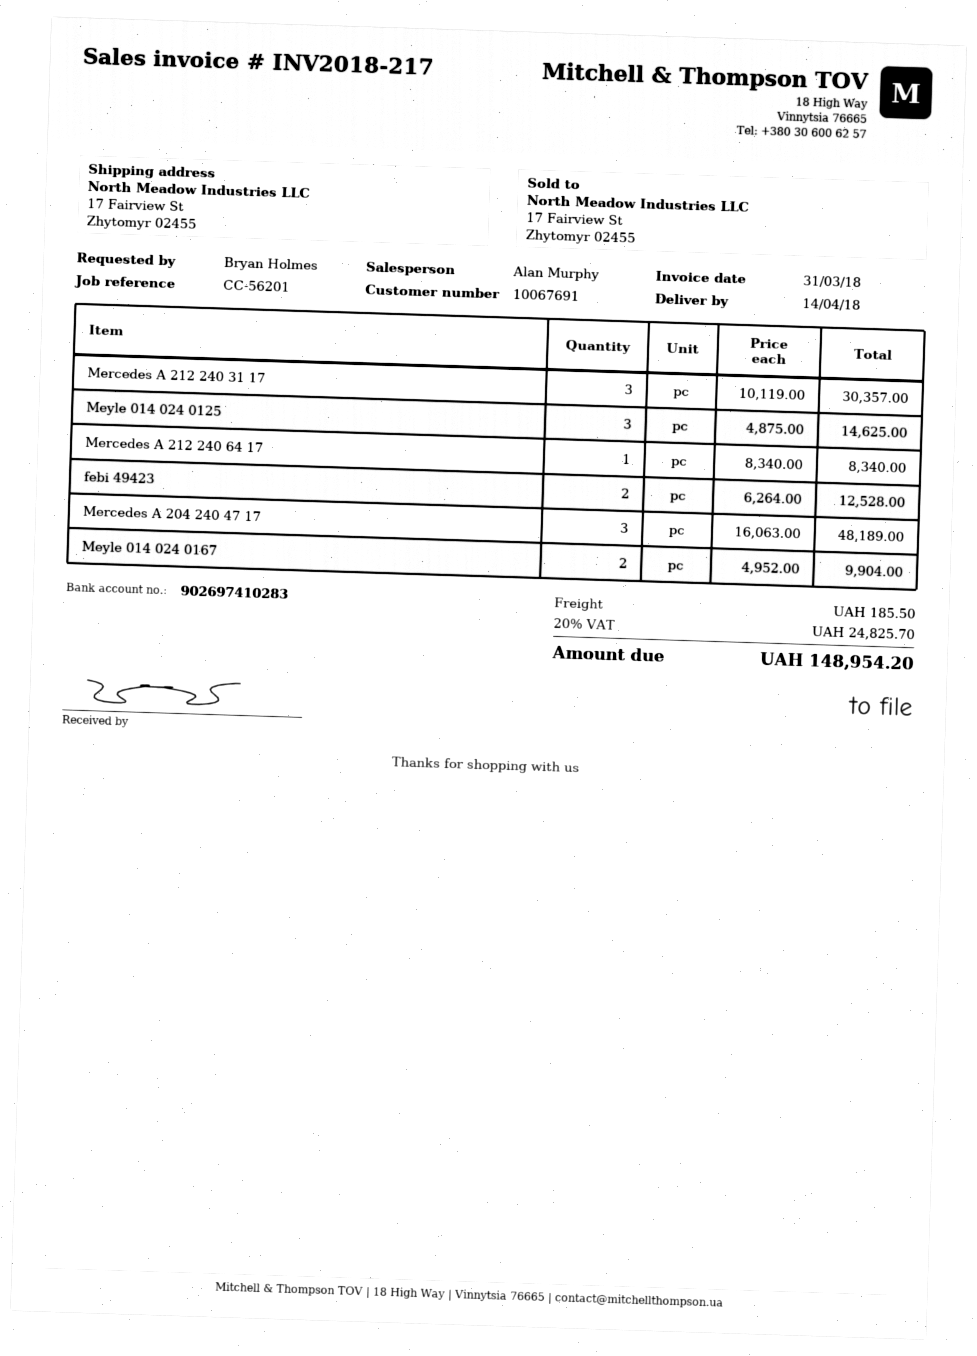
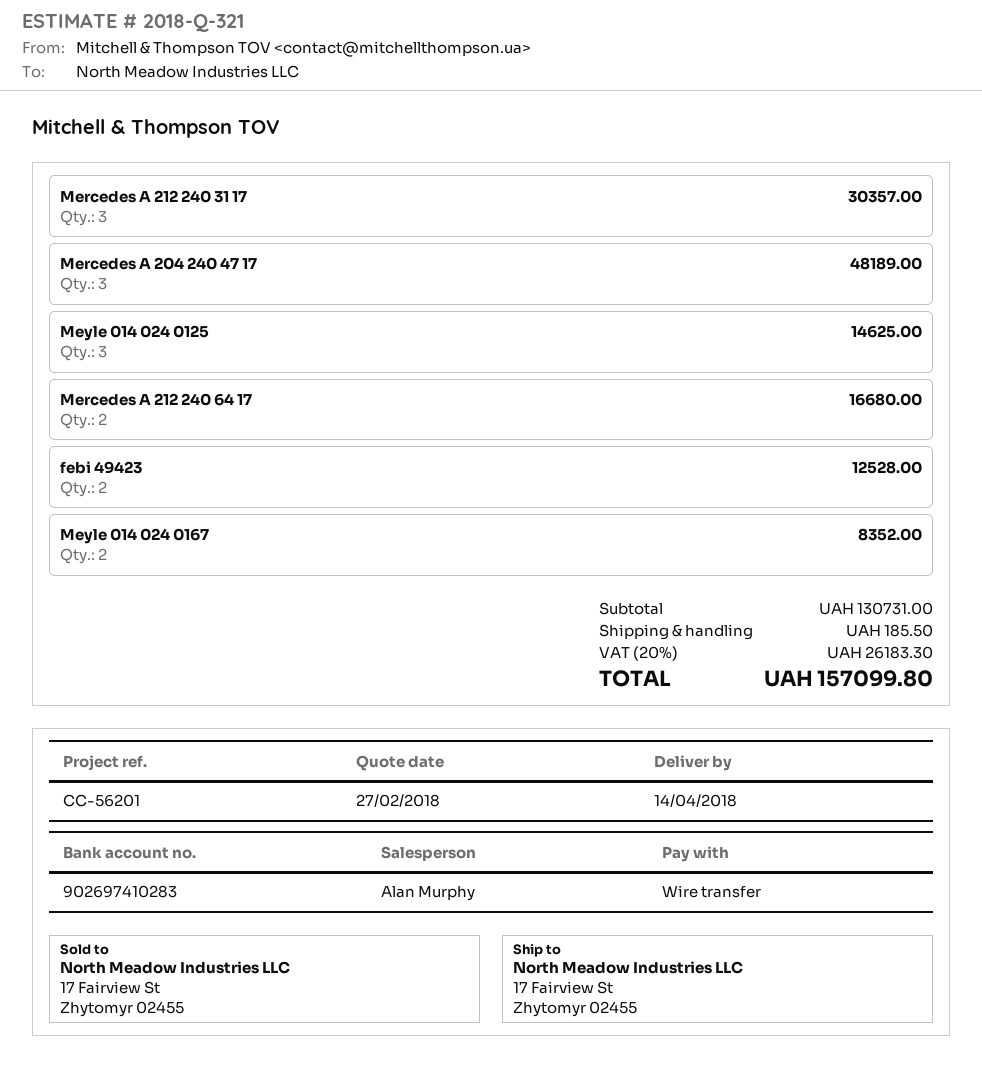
Mercedes A 212 240 64 17: 1 for 8340.00 -> 2 for 16680.00
Meyle 014 024 0167: 2 for 9904.00 -> 2 for 8352.00
tax: 20% = 24825.70 -> 20% = 26183.30
total: 148954.20 -> 157099.80

